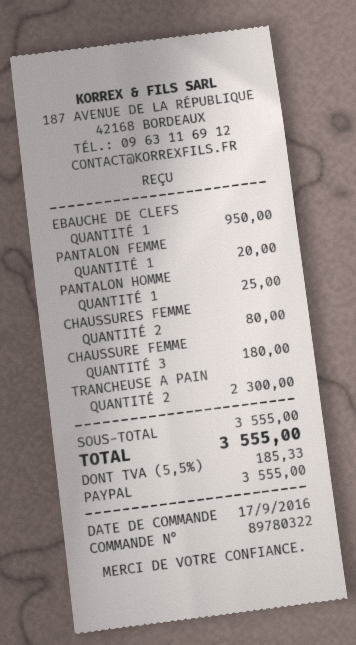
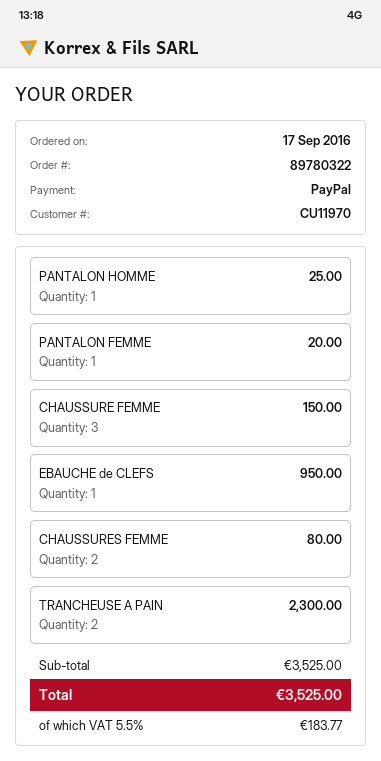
CHAUSSURE FEMME: 3 for 180.00 -> 3 for 150.00
subtotal: 3555.00 -> 3525.00
tax: 5.5% = 185.33 -> 5.5% = 183.77
total: 3555.00 -> 3525.00

